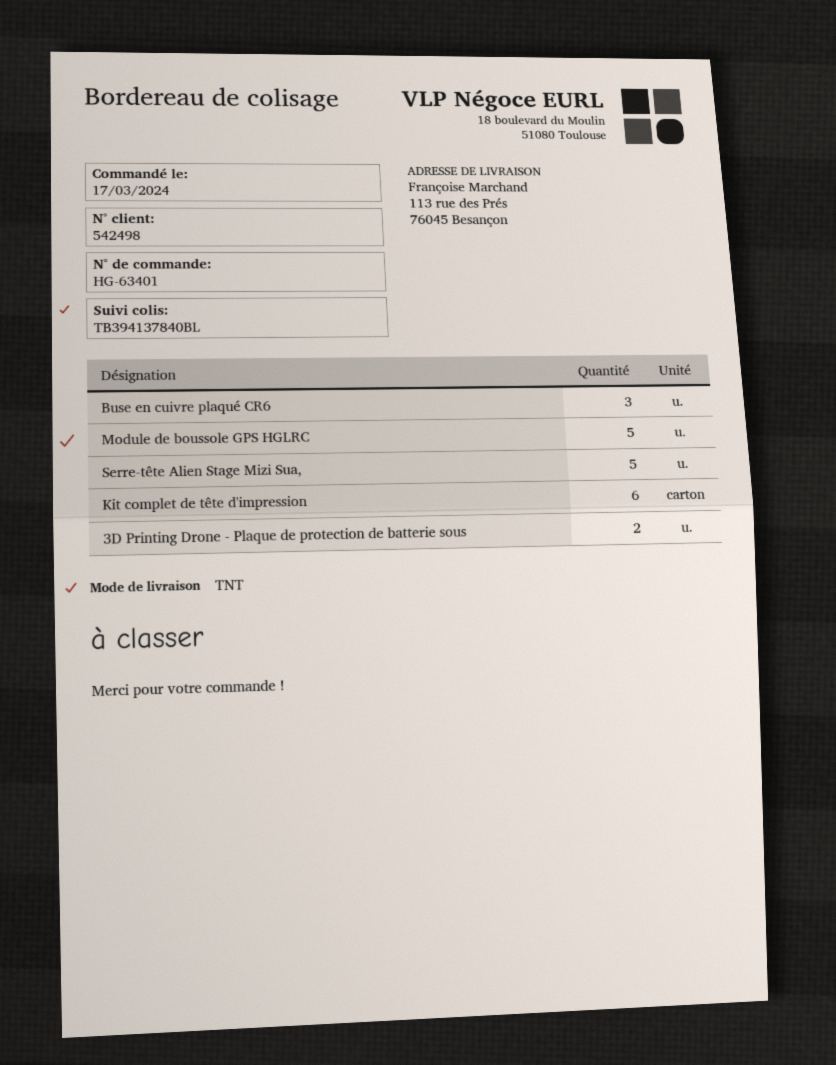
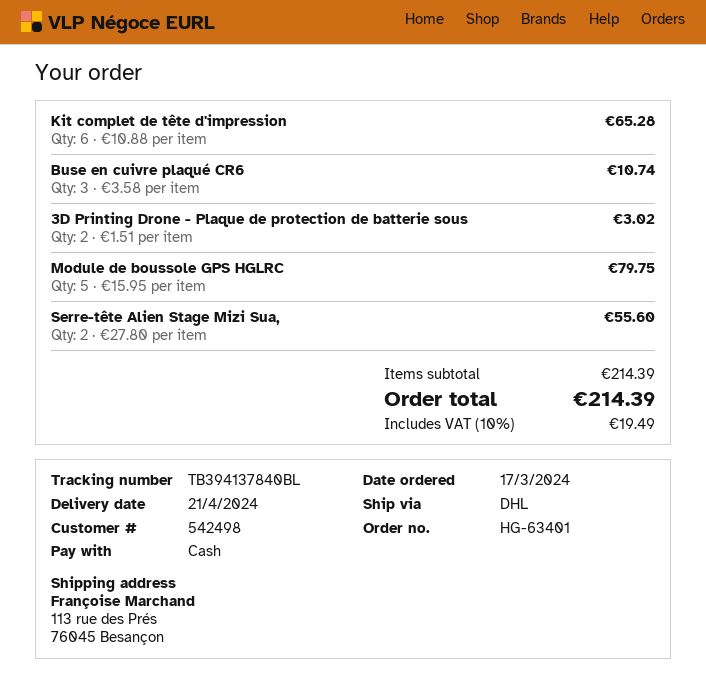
shipping method: TNT -> DHL
Serre-tête Alien Stage Mizi Sua,: 5 -> 2

